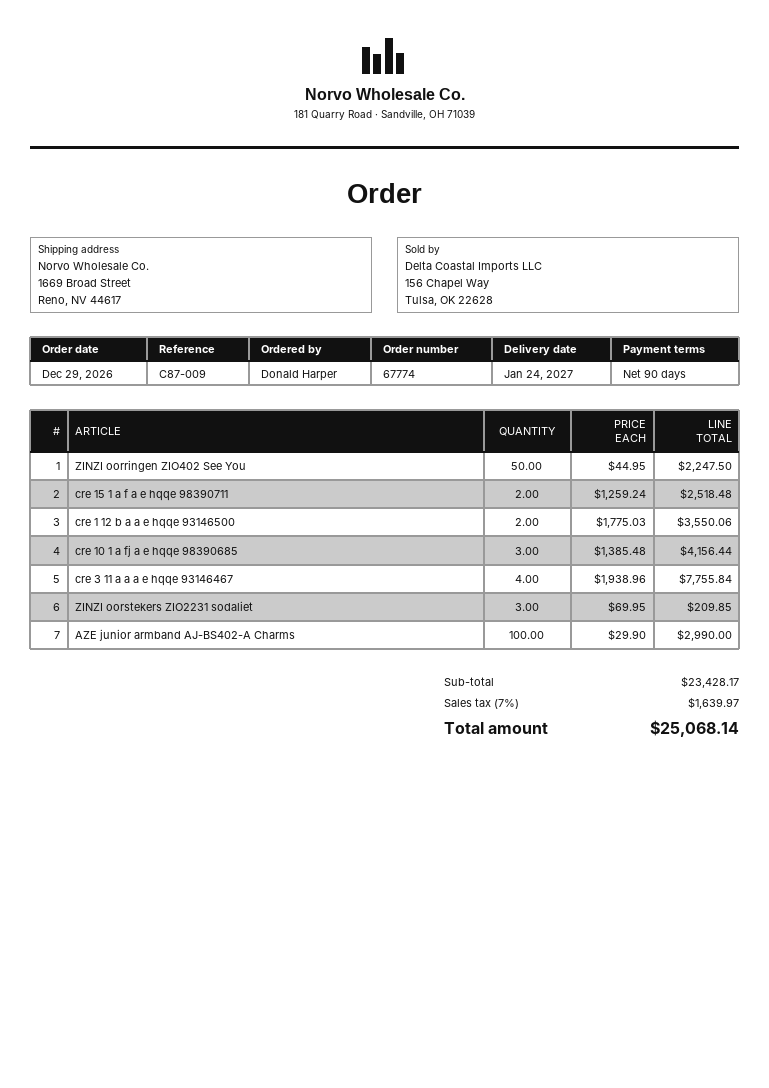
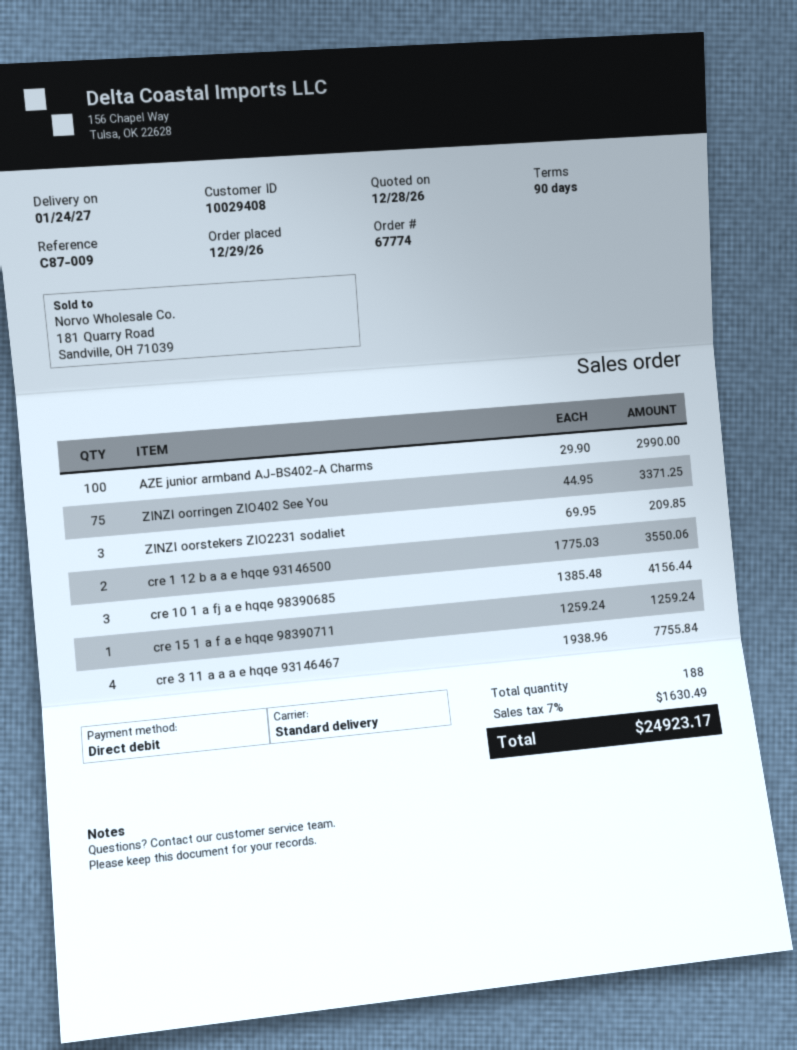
ZINZI oorringen ZIO402 See You: 50 x 44.95 = 2247.50 -> 75 x 44.95 = 3371.25
cre 15 1 a f a e hqqe 98390711: 2 x 1259.24 = 2518.48 -> 1 x 1259.24 = 1259.24
tax: 7% = 1639.97 -> 7% = 1630.49
total: 25068.14 -> 24923.17

